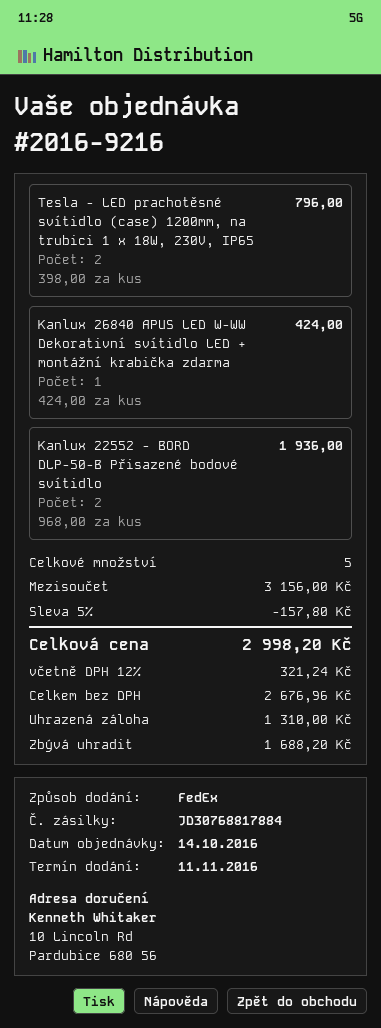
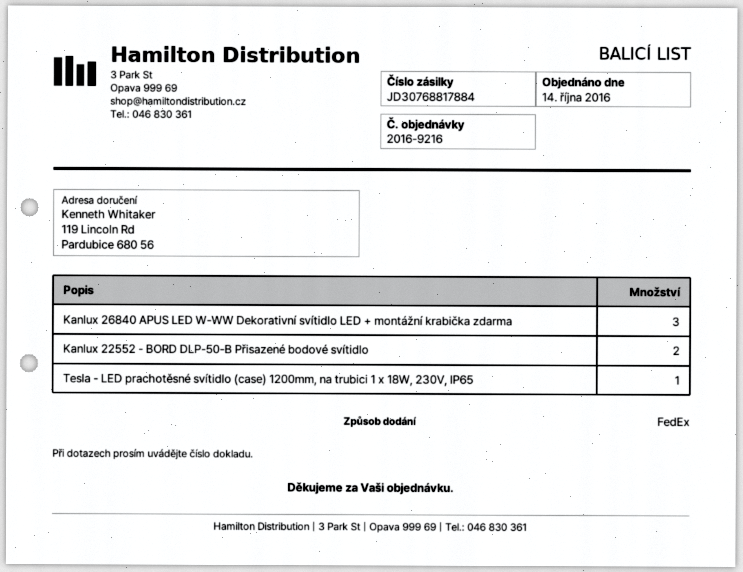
ship to: 10 Lincoln Rd, Pardubice 680 56 -> 119 Lincoln Rd, Pardubice 680 56
Tesla - LED prachotěsné svítidlo (case) 1200mm, na trubici 1 x 18W, 230V, IP65: 2 -> 1
Kanlux 26840 APUS LED W-WW Dekorativní svítidlo LED + montážní krabička zdarma: 1 -> 3

